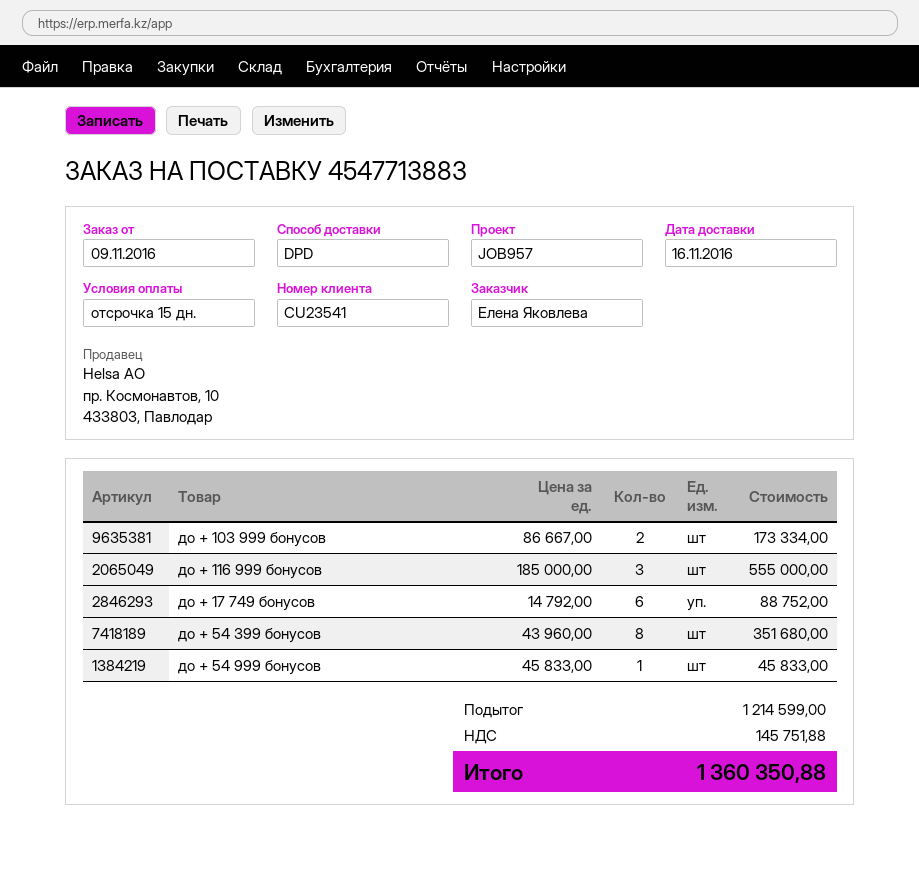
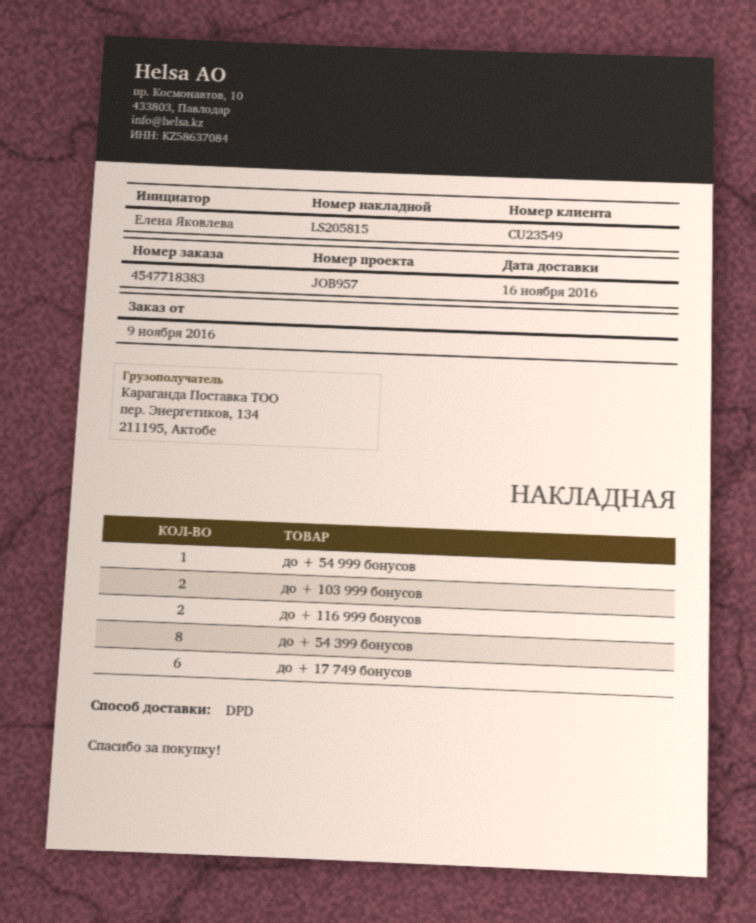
order number: 4547713883 -> 4547718383
customer number: CU23541 -> CU23549
до + 116 999 бонусов: 3 -> 2

